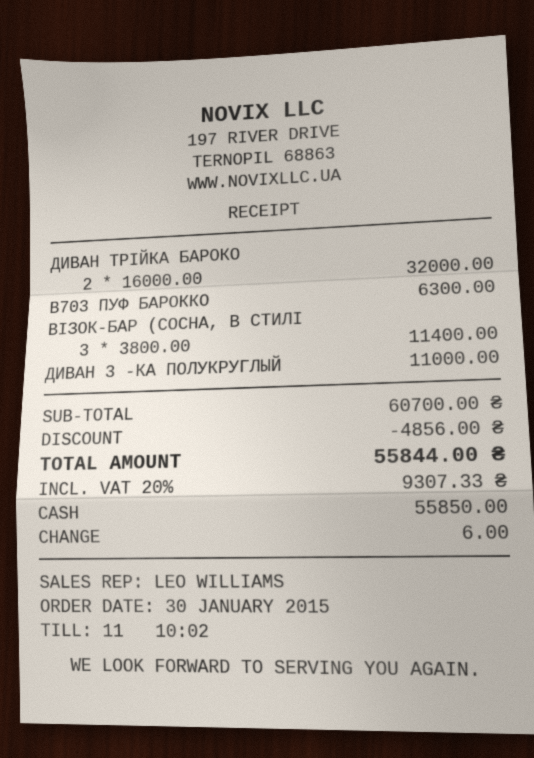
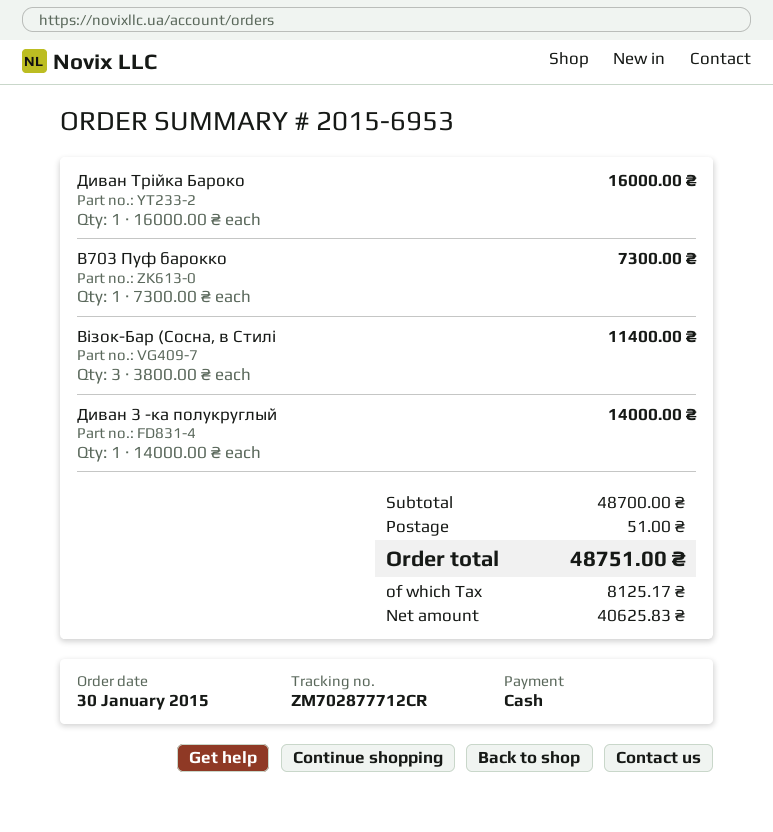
ДИВАН ТРІЙКА БАРОКО: 2 x 16000.00 = 32000.00 -> 1 x 16000.00 = 16000.00
В703 ПУФ БАРОККО: 1 x 6300.00 = 6300.00 -> 1 x 7300.00 = 7300.00
ДИВАН 3 -КА ПОЛУКРУГЛЫЙ: 1 x 11000.00 = 11000.00 -> 1 x 14000.00 = 14000.00
subtotal: 60700.00 -> 48700.00
discount: 4856.00 -> none
shipping: none -> 51.00
tax: 9307.33 -> 8125.17
total: 55844.00 -> 48751.00

